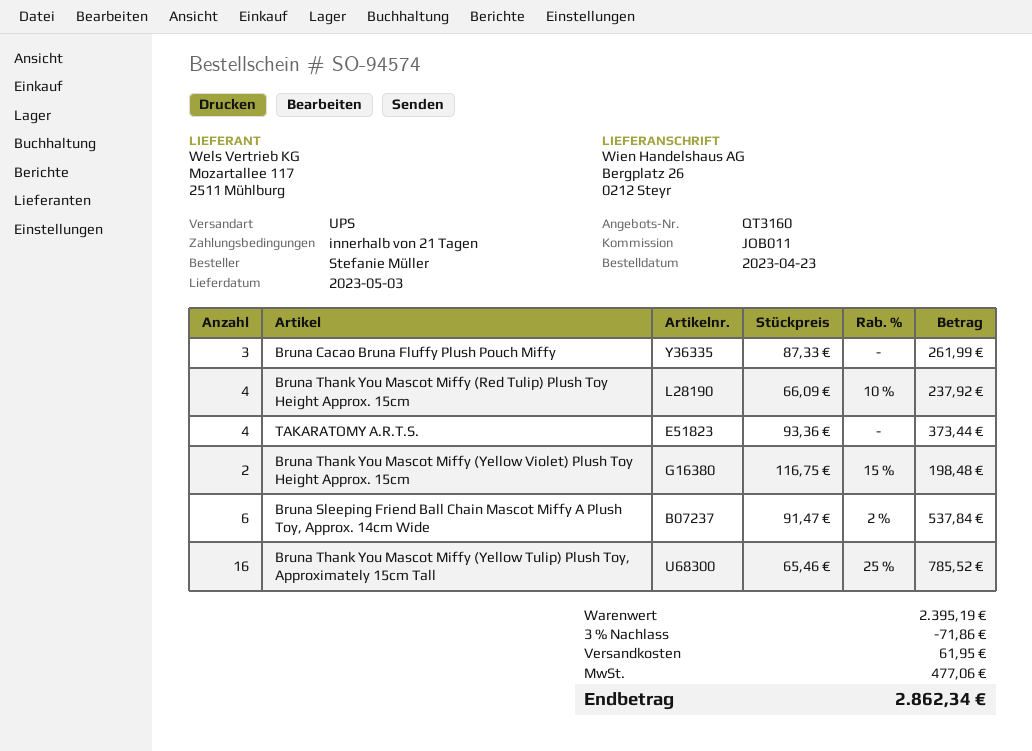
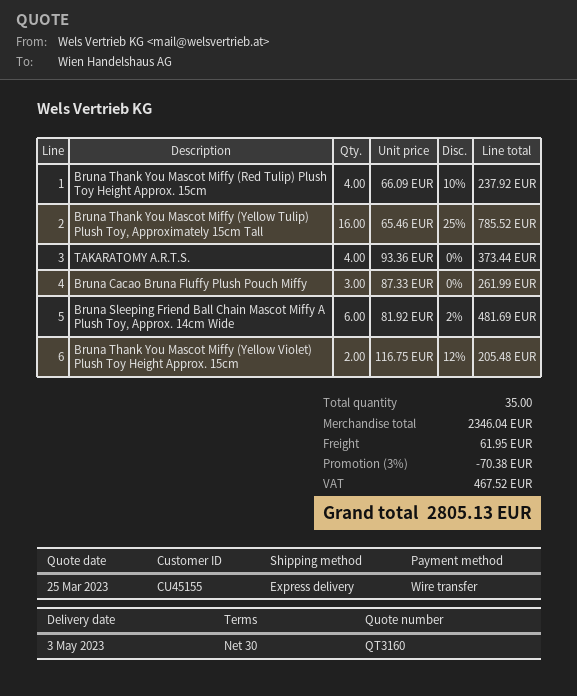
payment terms: 21 days -> 30 days
shipping method: UPS -> express
Bruna Thank You Mascot Miffy (Yellow Violet) Plush Toy Height Approx. 15cm: 2 x 116.75 - 15% = 198.48 -> 2 x 116.75 - 12% = 205.48
Bruna Sleeping Friend Ball Chain Mascot Miffy A Plush Toy, Approx. 14cm Wide: 6 x 91.47 - 2% = 537.84 -> 6 x 81.92 - 2% = 481.69
subtotal: 2395.19 -> 2346.04
discount: 3% = 71.86 -> 3% = 70.38
tax: 477.06 -> 467.52
total: 2862.34 -> 2805.13

